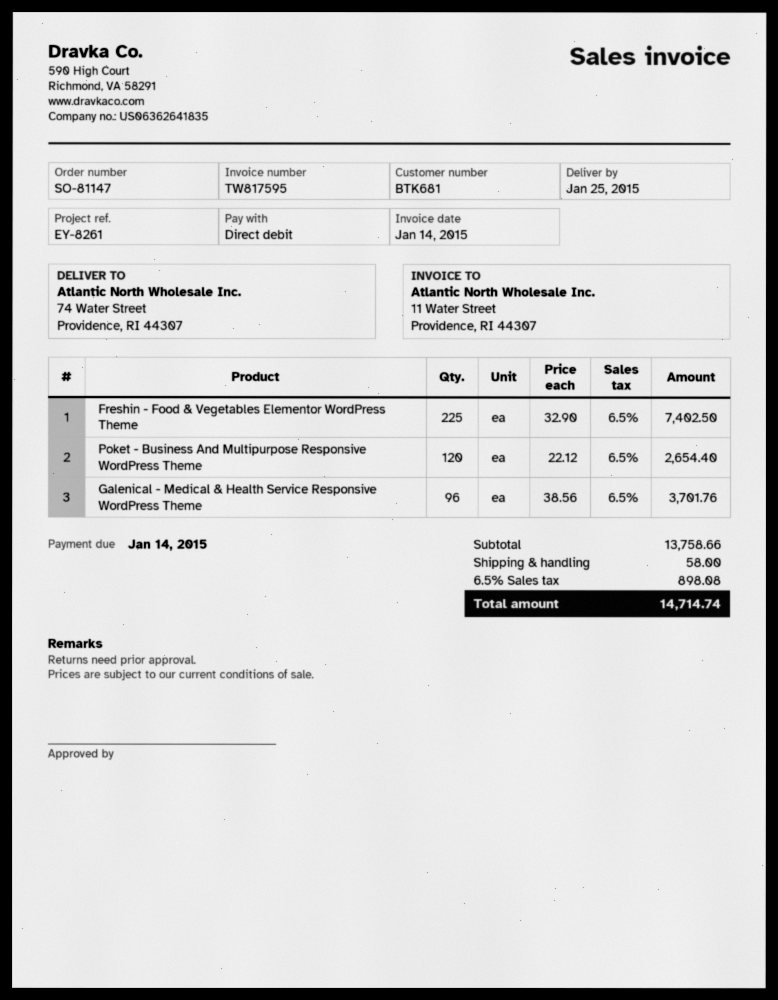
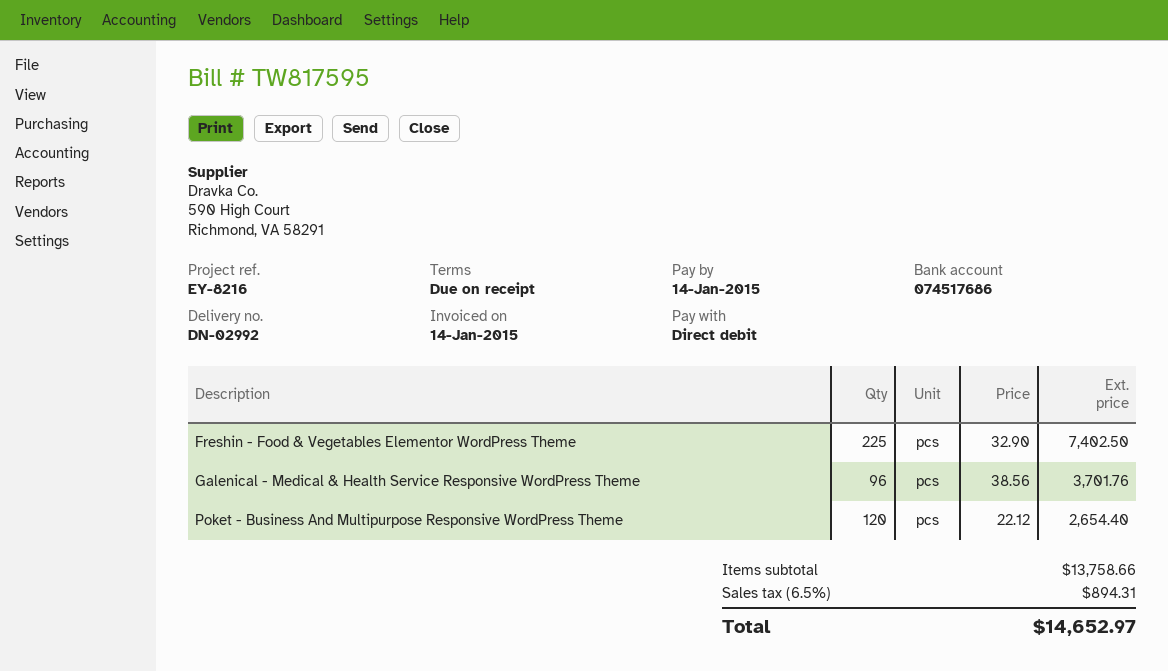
reference: EY-8261 -> EY-8216
shipping: 58.00 -> none
tax: 6.5% = 898.08 -> 6.5% = 894.31
total: 14714.74 -> 14652.97

